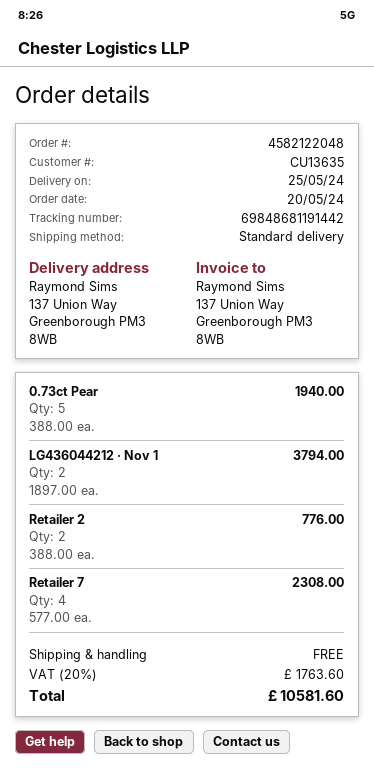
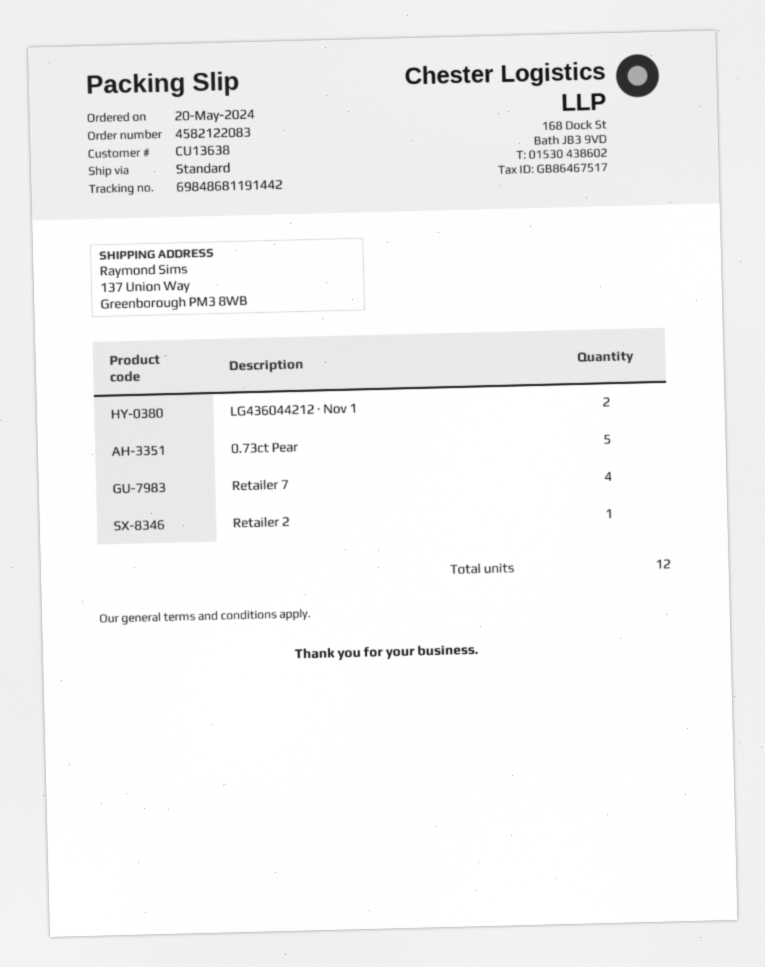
order number: 4582122048 -> 4582122083
customer number: CU13635 -> CU13638
Retailer 2: 2 -> 1

